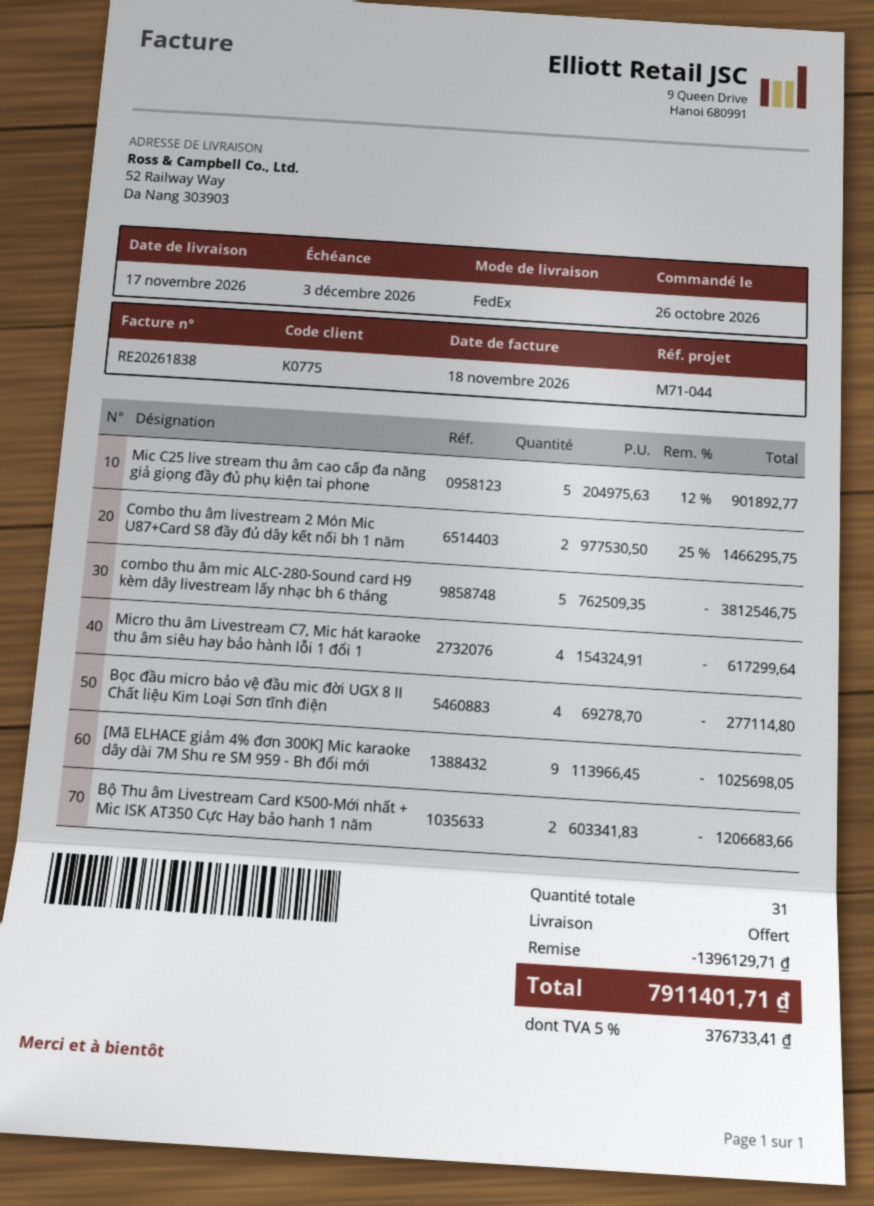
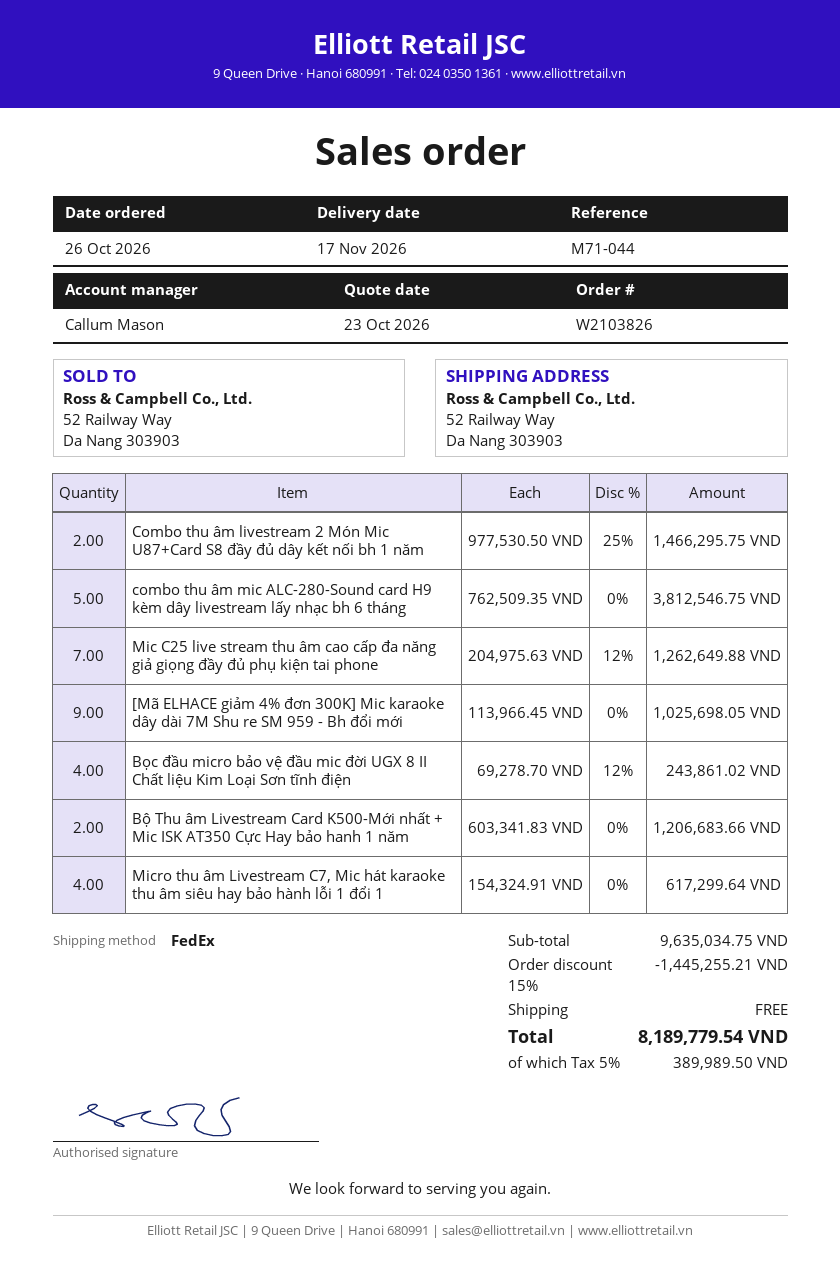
Mic C25 live stream thu âm cao cấp đa năng giả giọng đầy đủ phụ kiện tai phone: 5 x 204975.63 - 12% = 901892.77 -> 7 x 204975.63 - 12% = 1262649.88
Bọc đầu micro bảo vệ đầu mic đời UGX 8 II Chất liệu Kim Loại Sơn tĩnh điện: 4 x 69278.70 = 277114.80 -> 4 x 69278.70 - 12% = 243861.02
discount: 1396129.71 -> 1445255.21
tax: 5% = 376733.41 -> 5% = 389989.50
total: 7911401.71 -> 8189779.54

